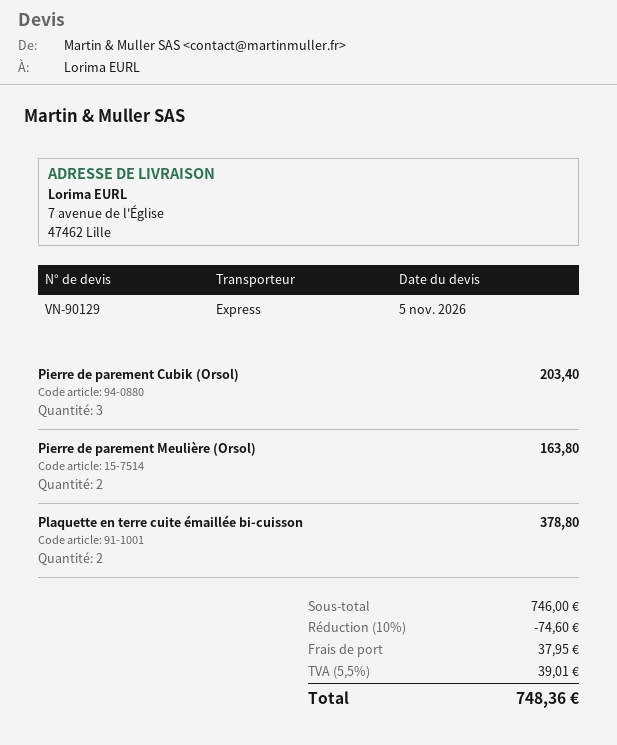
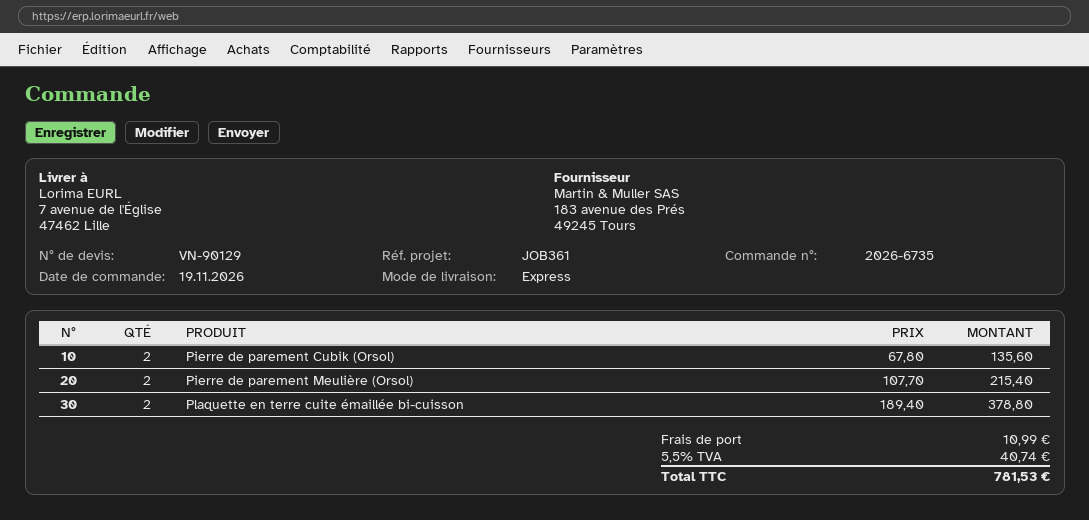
Pierre de parement Cubik (Orsol): 3 for 203.40 -> 2 for 135.60
Pierre de parement Meulière (Orsol): 2 for 163.80 -> 2 for 215.40
discount: 10% = 74.60 -> none
shipping: 37.95 -> 10.99
tax: 5.5% = 39.01 -> 5.5% = 40.74
total: 748.36 -> 781.53

